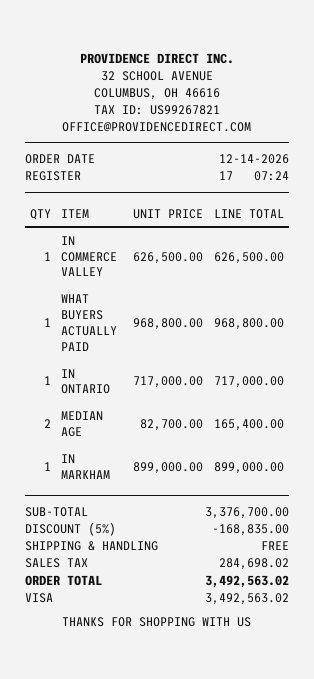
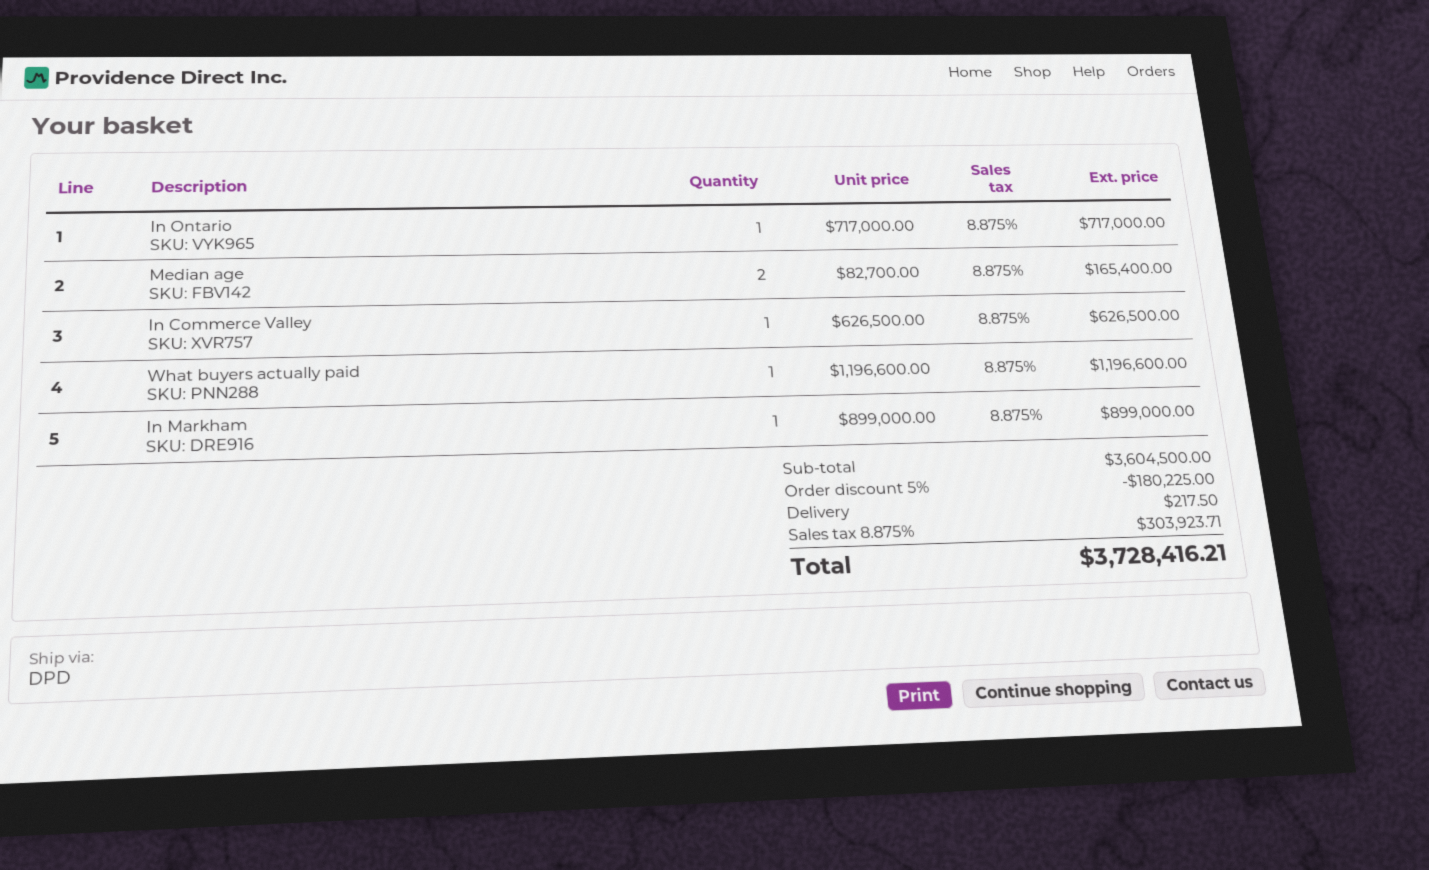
WHAT BUYERS ACTUALLY PAID: 1 x 968800.00 = 968800.00 -> 1 x 1196600.00 = 1196600.00
subtotal: 3376700.00 -> 3604500.00
discount: 5% = 168835.00 -> 5% = 180225.00
shipping: 0.00 -> 217.50
tax: 284698.02 -> 303923.71
total: 3492563.02 -> 3728416.21

